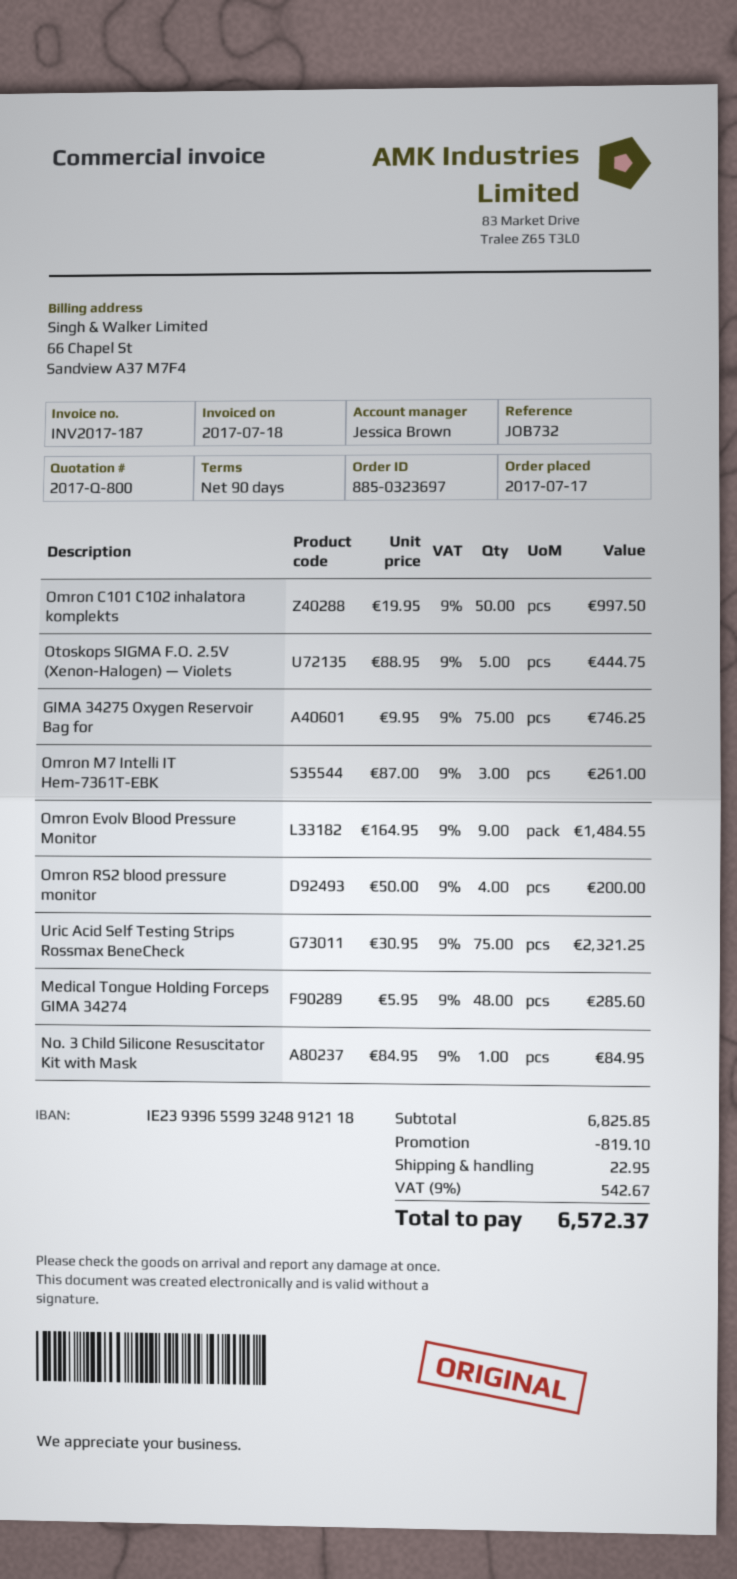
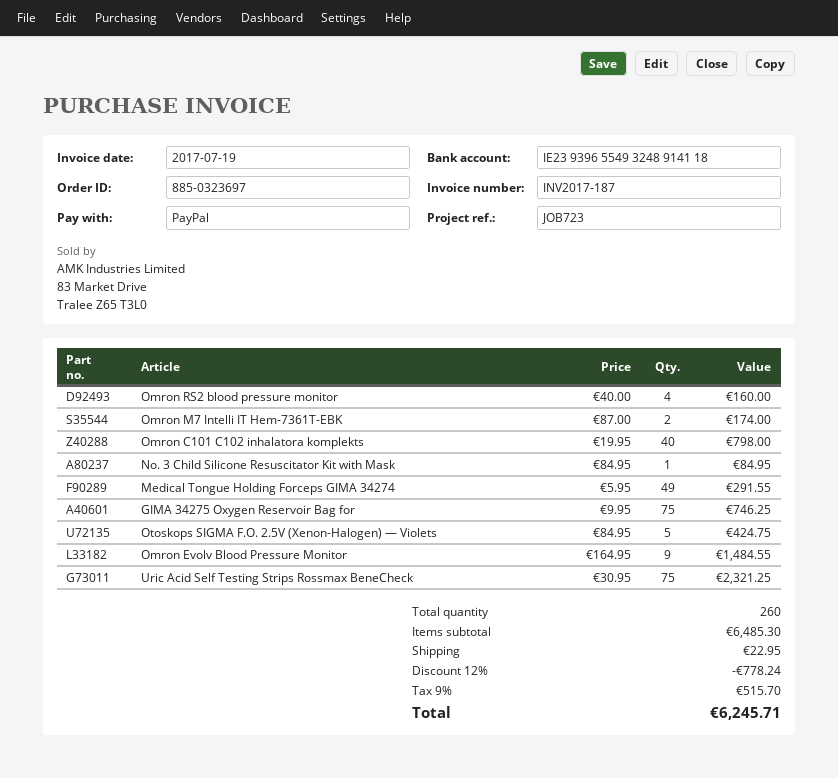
invoice date: 2017-07-18 -> 2017-07-19
reference: JOB732 -> JOB723
bank account: IE23939655993248912118 -> IE23939655493248914118
Omron C101 C102 inhalatora komplekts: 50 x 19.95 = 997.50 -> 40 x 19.95 = 798.00
Otoskops SIGMA F.O. 2.5V (Xenon-Halogen) — Violets: 5 x 88.95 = 444.75 -> 5 x 84.95 = 424.75
Omron M7 Intelli IT Hem-7361T-EBK: 3 x 87.00 = 261.00 -> 2 x 87.00 = 174.00
Omron RS2 blood pressure monitor: 4 x 50.00 = 200.00 -> 4 x 40.00 = 160.00
Medical Tongue Holding Forceps GIMA 34274: 48 x 5.95 = 285.60 -> 49 x 5.95 = 291.55
subtotal: 6825.85 -> 6485.30
discount: 819.10 -> 778.24
tax: 9% = 542.67 -> 9% = 515.70
total: 6572.37 -> 6245.71

